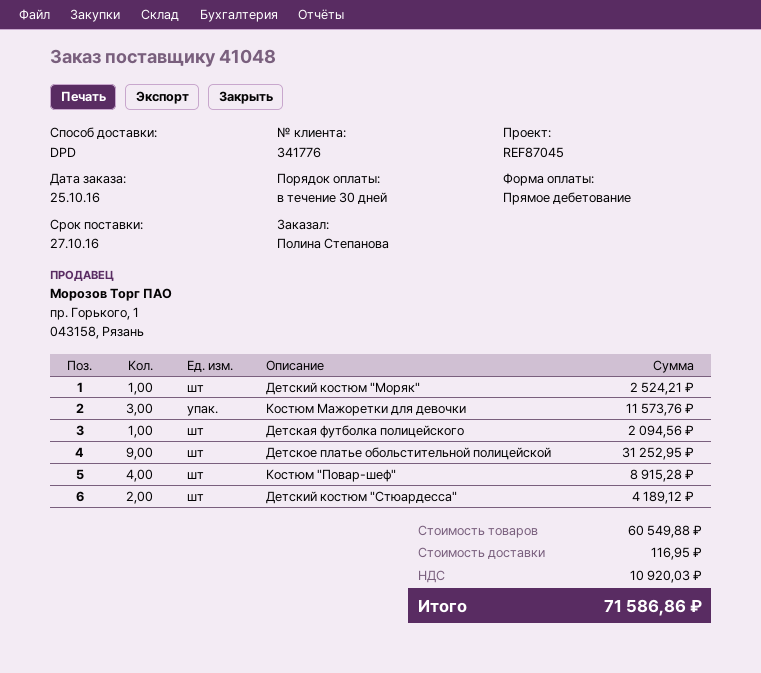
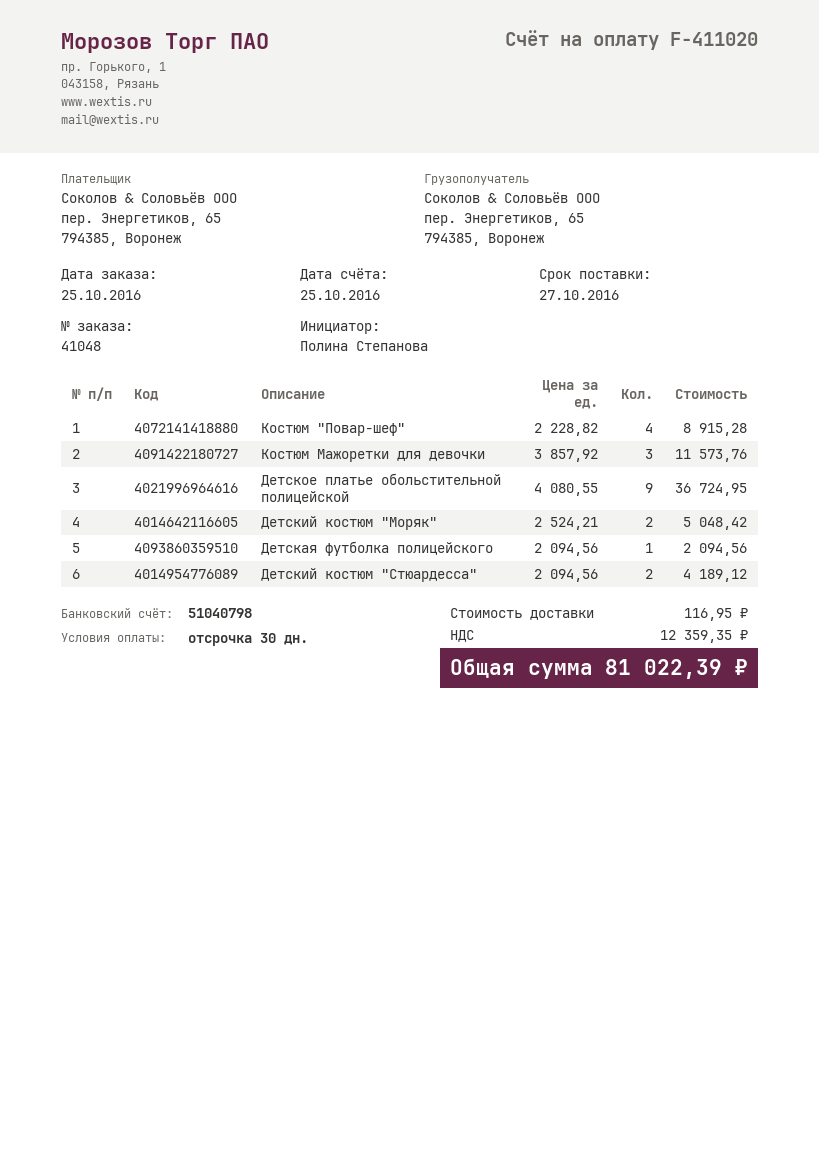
Детский костюм "Моряк": 1 for 2524.21 -> 2 for 5048.42
Детское платье обольстительной полицейской: 9 for 31252.95 -> 9 for 36724.95
tax: 10920.03 -> 12359.35
total: 71586.86 -> 81022.39

